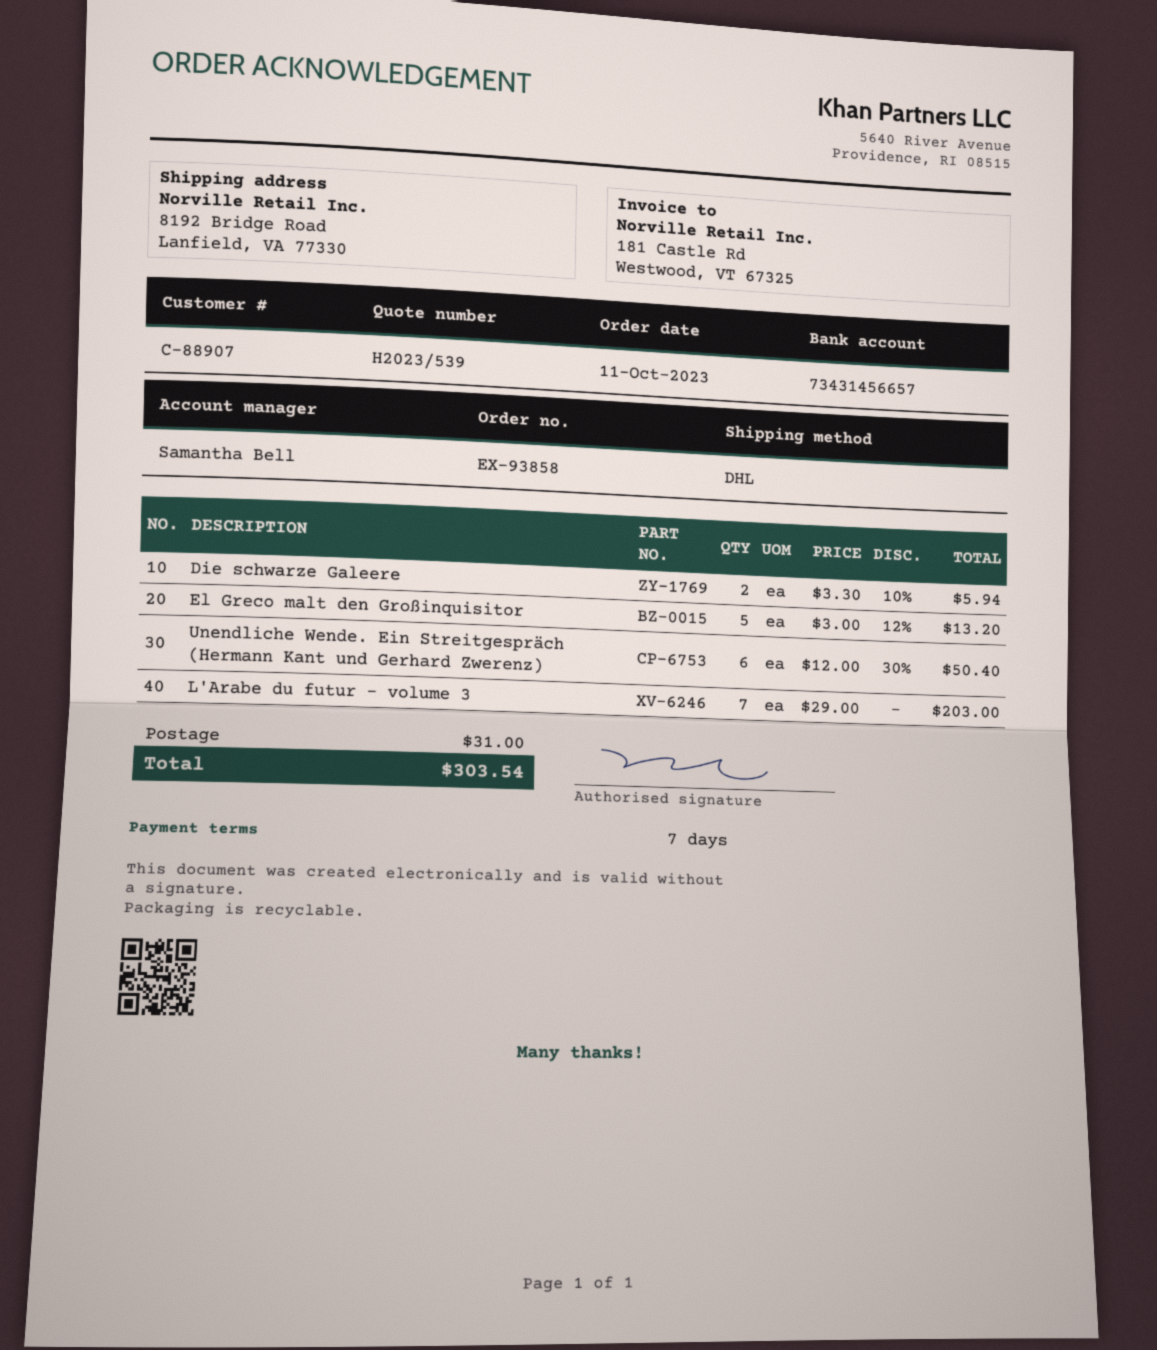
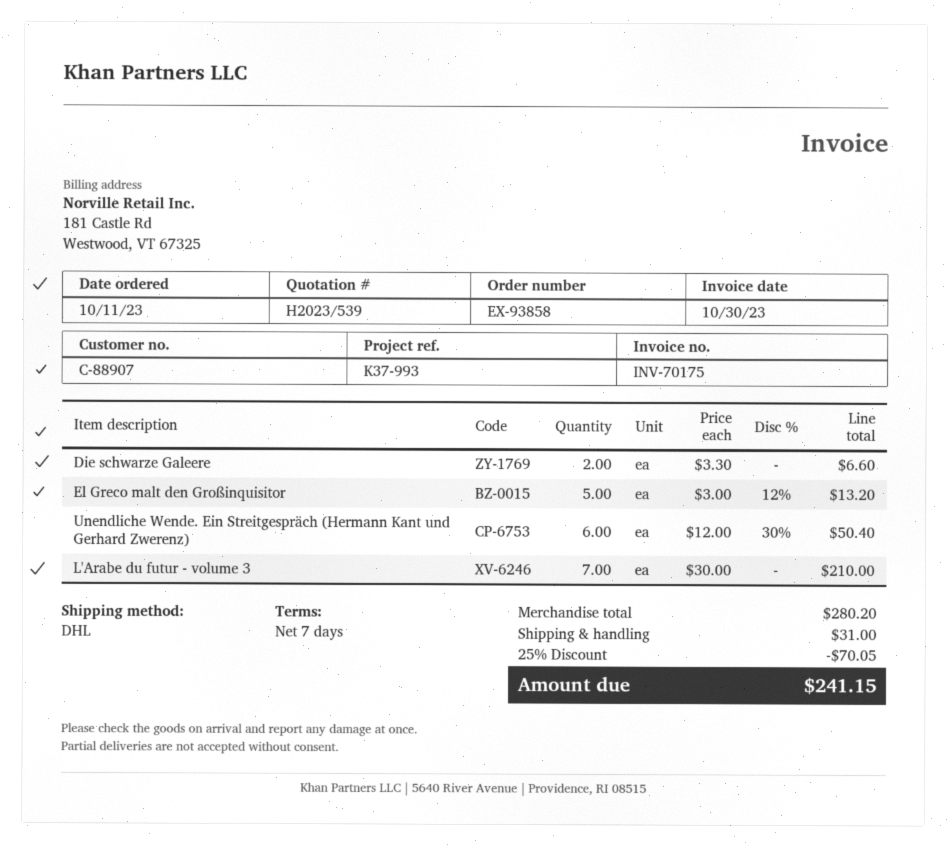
Die schwarze Galeere: 2 x 3.30 - 10% = 5.94 -> 2 x 3.30 = 6.60
L'Arabe du futur - volume 3: 7 x 29.00 = 203.00 -> 7 x 30.00 = 210.00
discount: none -> 25% = 70.05
total: 303.54 -> 241.15

